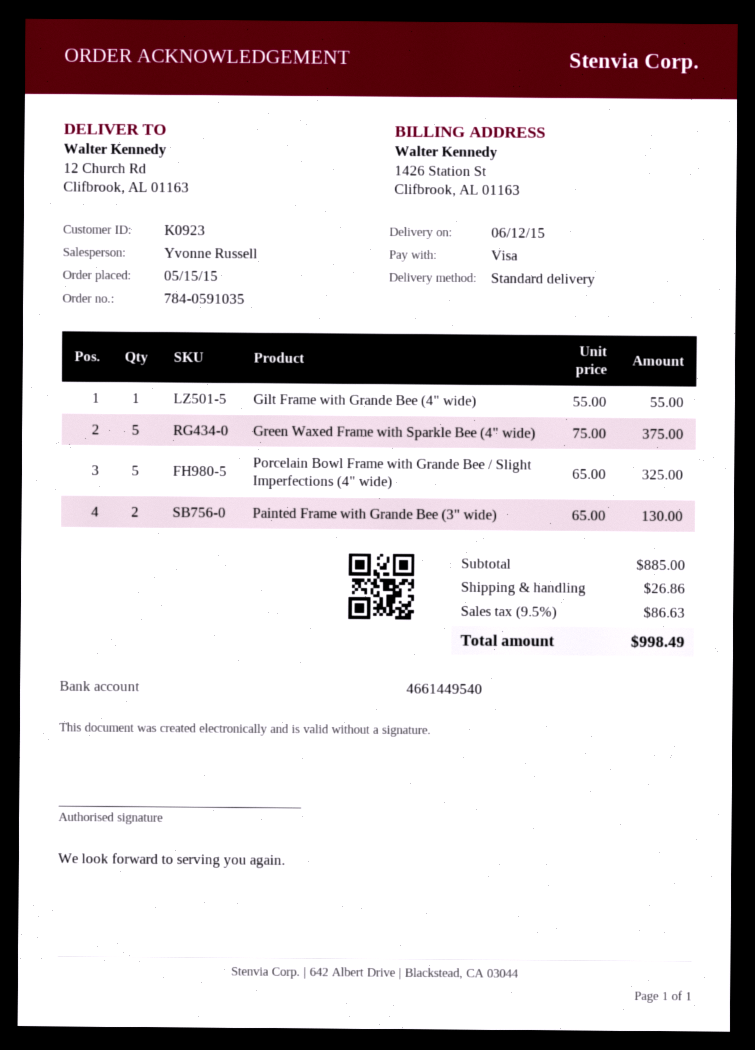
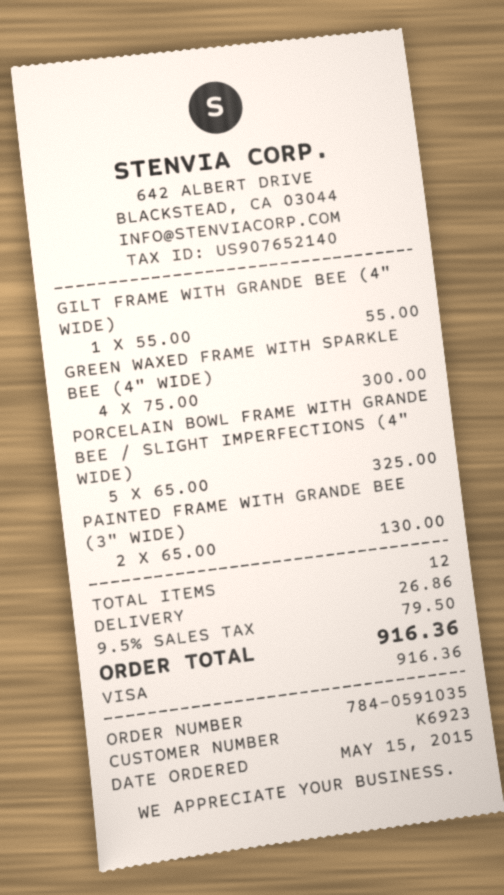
customer number: K0923 -> K6923
Green Waxed Frame with Sparkle Bee (4" wide): 5 x 75.00 = 375.00 -> 4 x 75.00 = 300.00
tax: 9.5% = 86.63 -> 9.5% = 79.50
total: 998.49 -> 916.36

